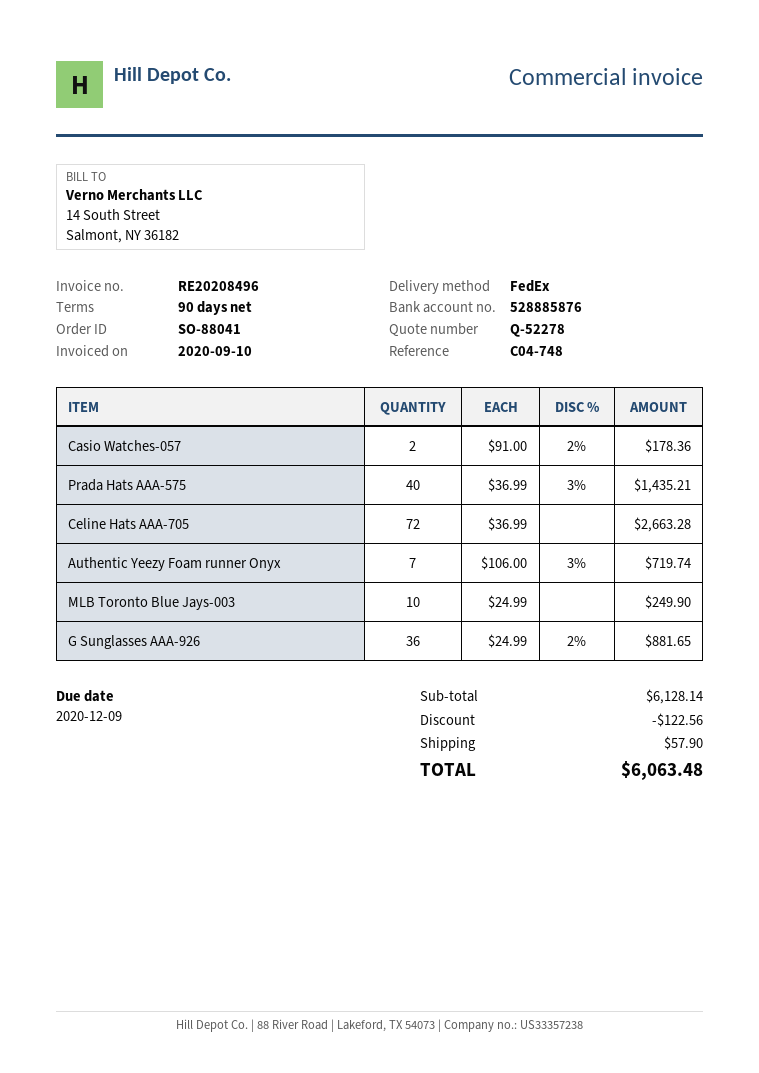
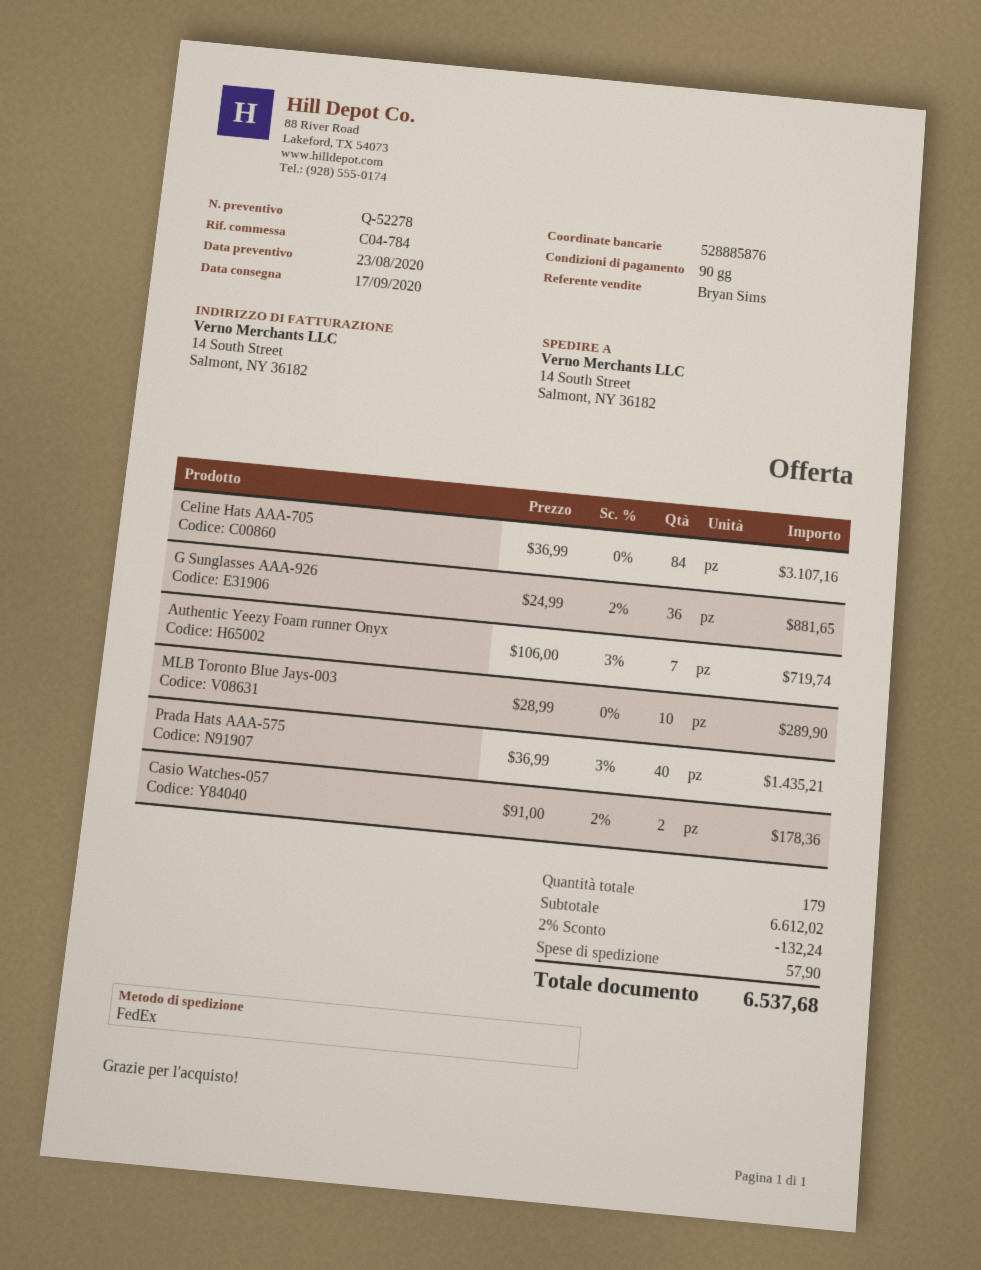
reference: C04-748 -> C04-784
Celine Hats AAA-705: 72 x 36.99 = 2663.28 -> 84 x 36.99 = 3107.16
MLB Toronto Blue Jays-003: 10 x 24.99 = 249.90 -> 10 x 28.99 = 289.90
subtotal: 6128.14 -> 6612.02
discount: 122.56 -> 132.24
total: 6063.48 -> 6537.68

